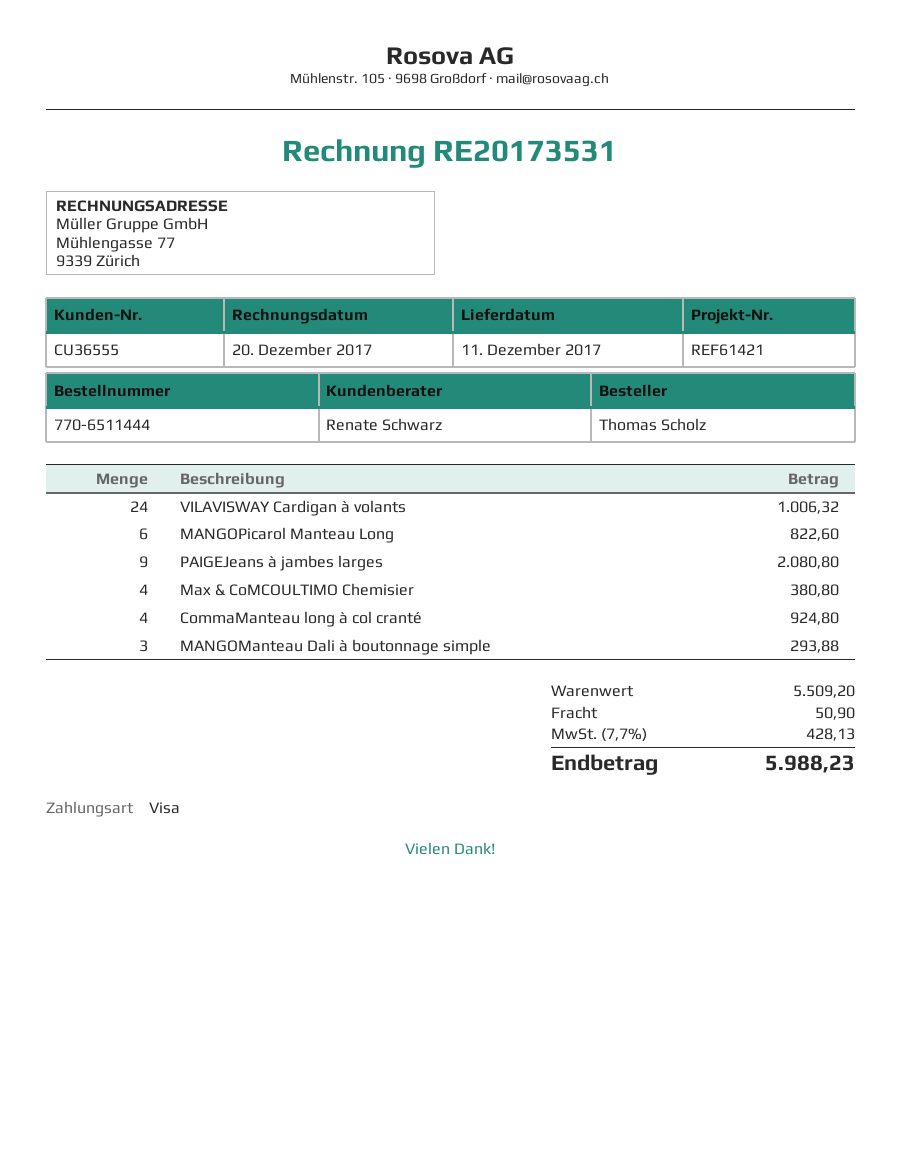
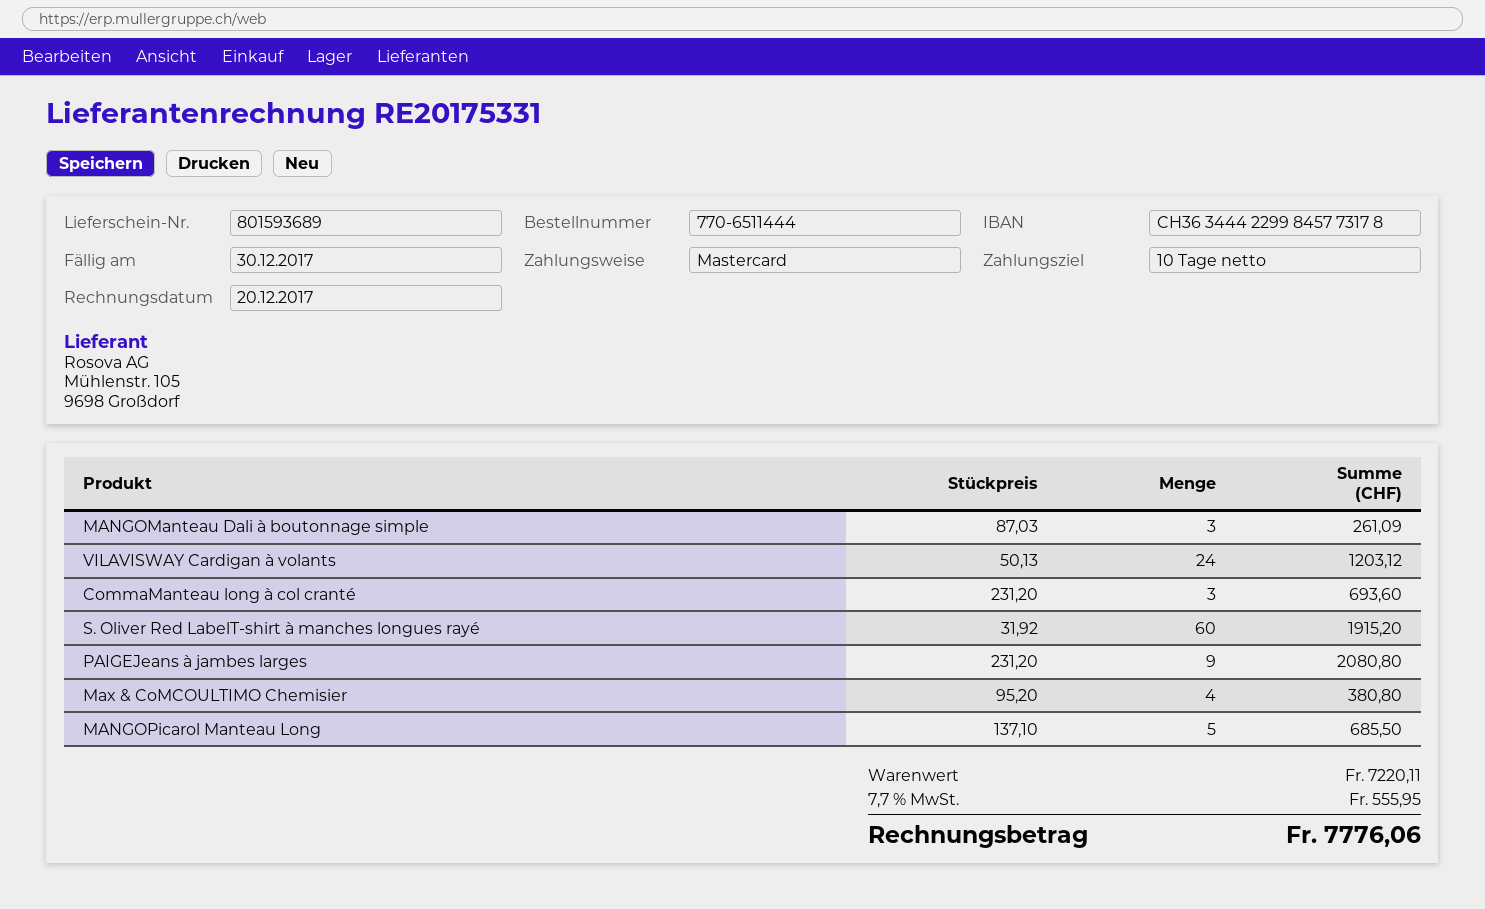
invoice number: RE20173531 -> RE20175331
payment method: Visa -> Mastercard
VILAVISWAY Cardigan à volants: 24 for 1006.32 -> 24 for 1203.12
MANGOPicarol Manteau Long: 6 for 822.60 -> 5 for 685.50
CommaManteau long à col cranté: 4 for 924.80 -> 3 for 693.60
MANGOManteau Dali à boutonnage simple: 3 for 293.88 -> 3 for 261.09
S. Oliver Red LabelT-shirt à manches longues rayé: none -> 60 for 1915.20
subtotal: 5509.20 -> 7220.11
shipping: 50.90 -> none
tax: 7.7% = 428.13 -> 7.7% = 555.95
total: 5988.23 -> 7776.06

